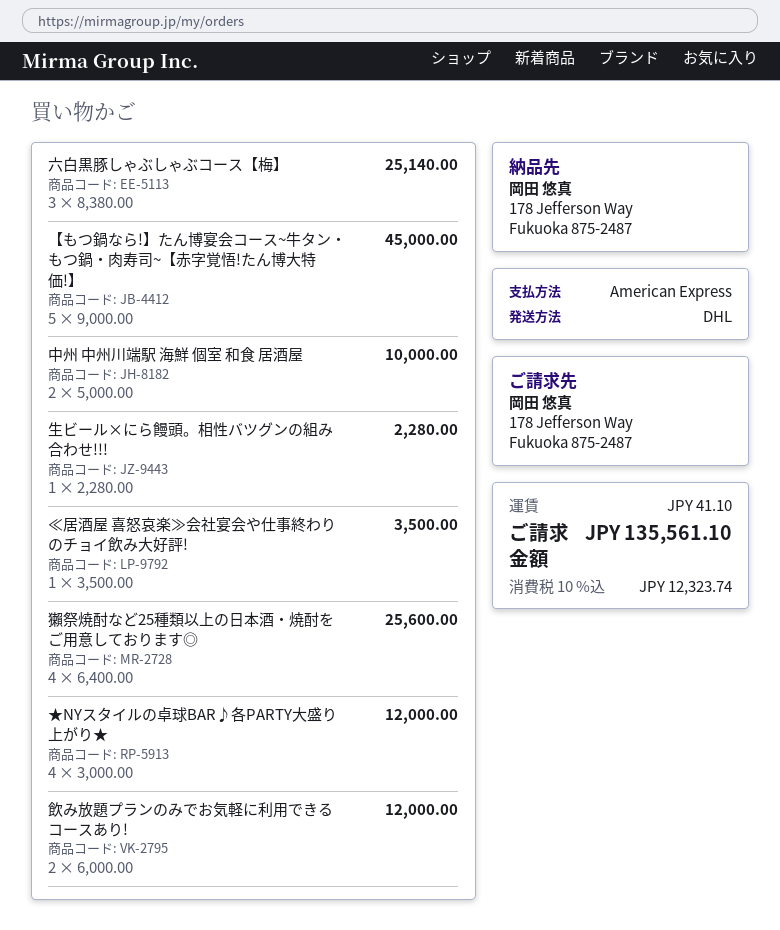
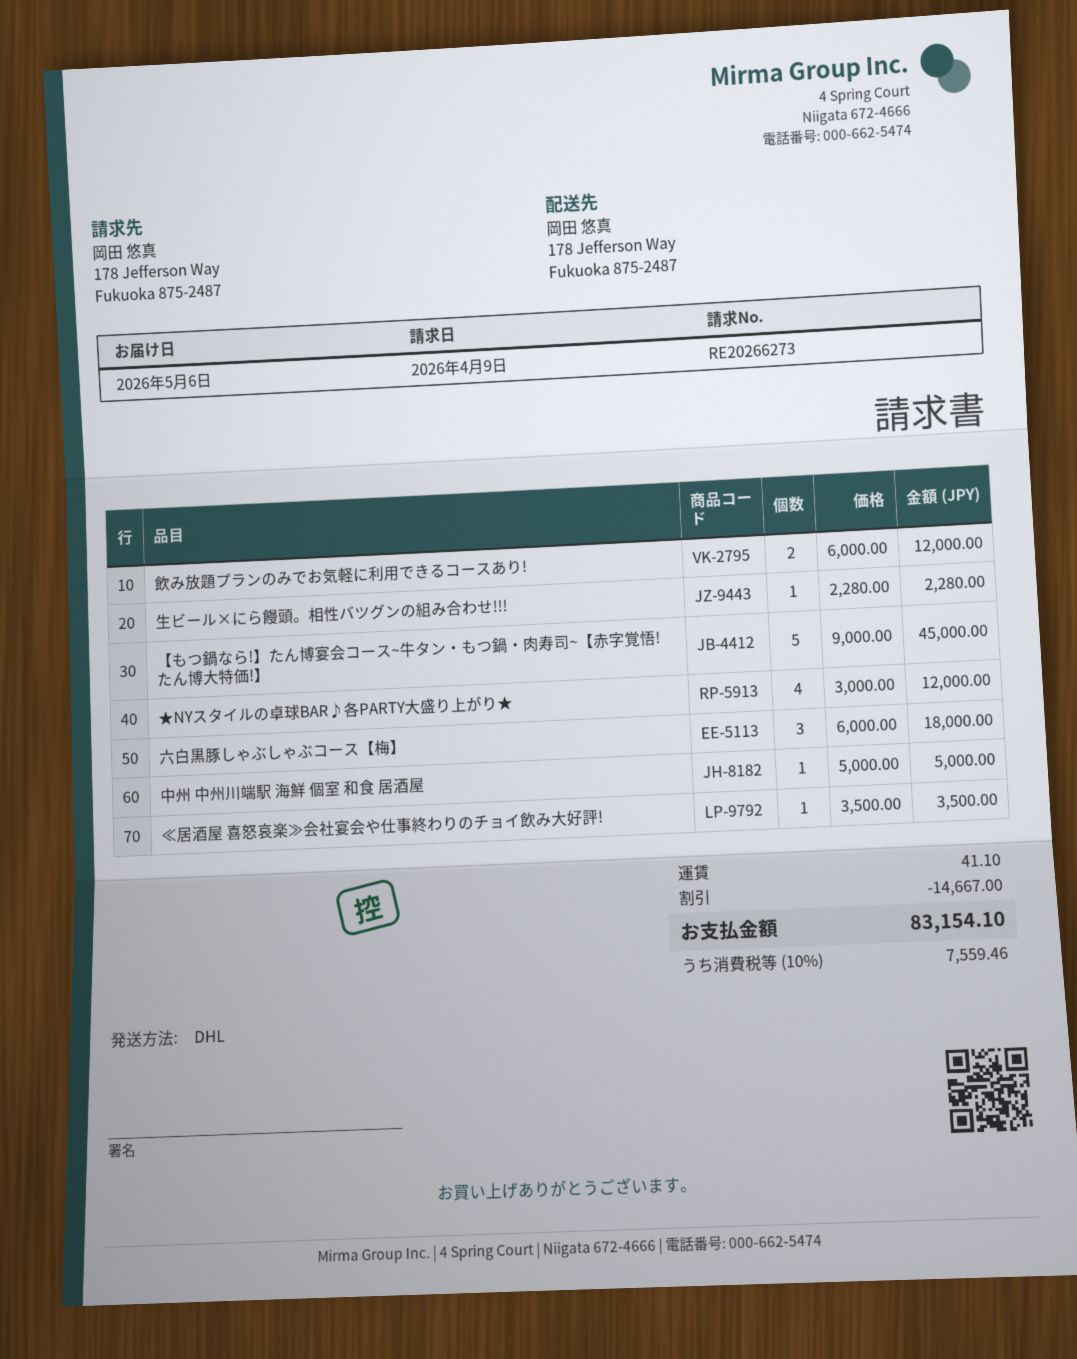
六白黒豚しゃぶしゃぶコース【梅】: 3 x 8380.00 = 25140.00 -> 3 x 6000.00 = 18000.00
中州 中州川端駅 海鮮 個室 和食 居酒屋: 2 x 5000.00 = 10000.00 -> 1 x 5000.00 = 5000.00
獺祭焼酎など25種類以上の日本酒・焼酎をご用意しております◎: 4 x 6400.00 = 25600.00 -> none
discount: none -> 14667.00
tax: 10% = 12323.74 -> 10% = 7559.46
total: 135561.10 -> 83154.10

